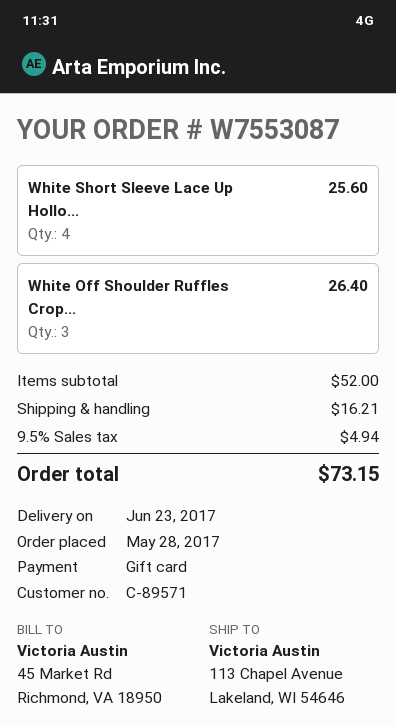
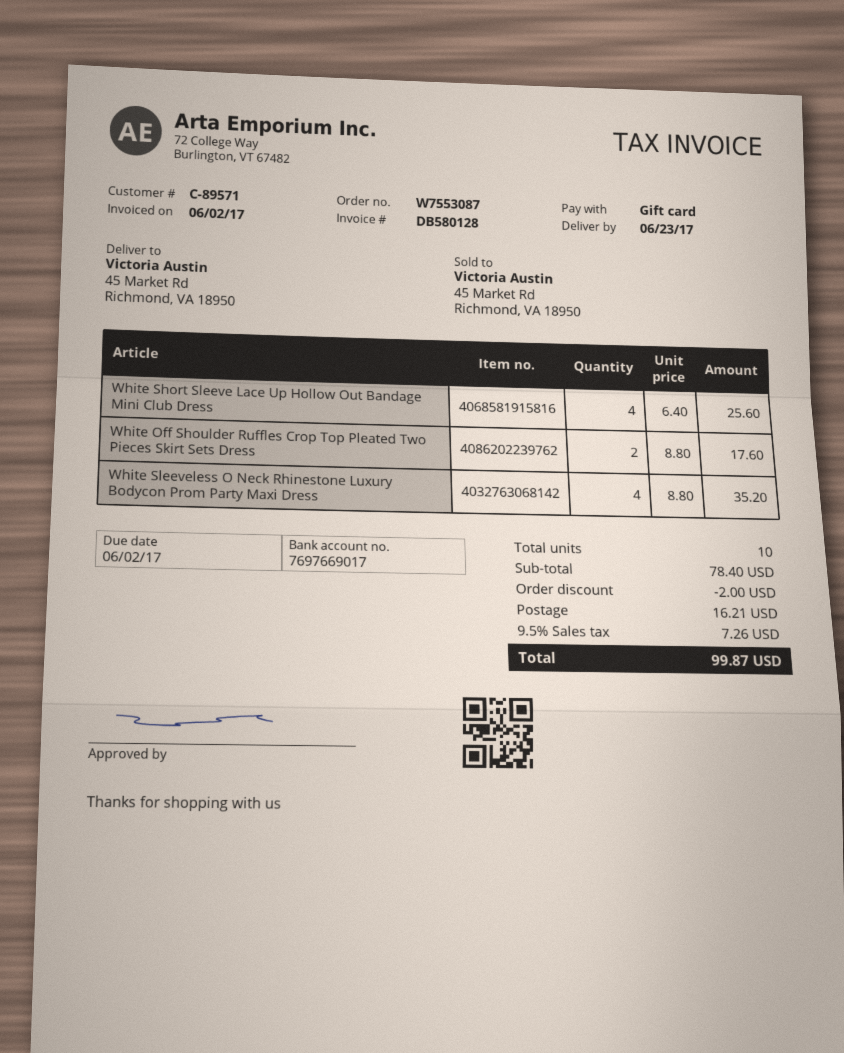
ship to: 113 Chapel Avenue, Lakeland, WI 54646 -> 45 Market Rd, Richmond, VA 18950
White Off Shoulder Ruffles Crop...: 3 for 26.40 -> 2 for 17.60
White Sleeveless O Neck Rhinestone Luxury Bodycon Prom Party Maxi Dress: none -> 4 for 35.20
subtotal: 52.00 -> 78.40
discount: none -> 2.00
tax: 9.5% = 4.94 -> 9.5% = 7.26
total: 73.15 -> 99.87

